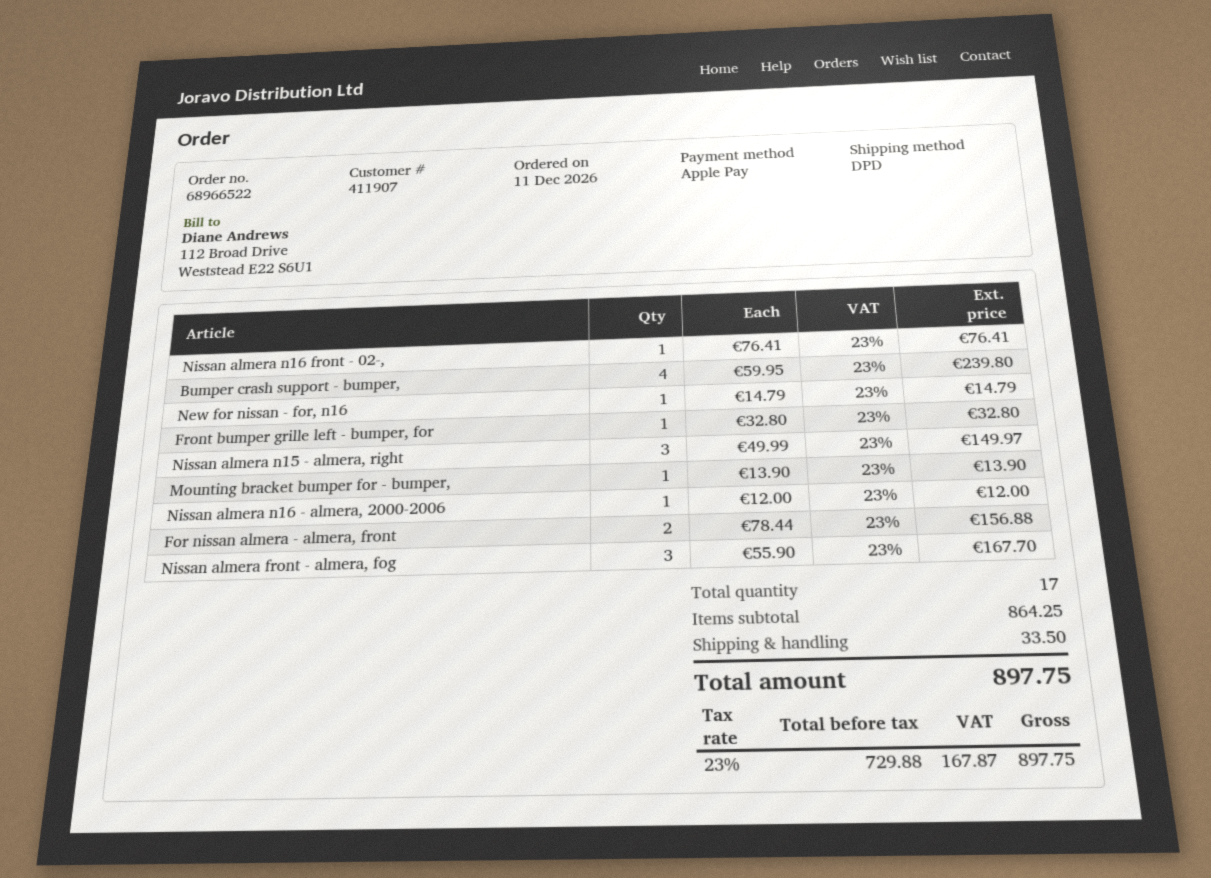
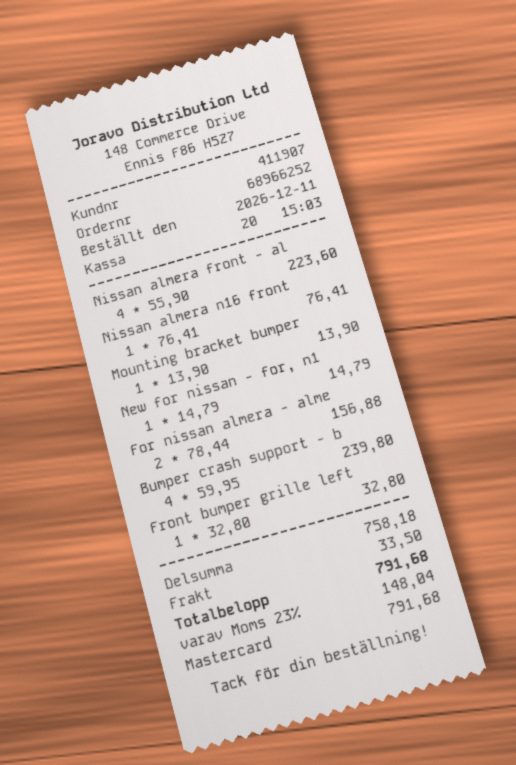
order number: 68966522 -> 68966252
payment method: Apple Pay -> Mastercard
Nissan almera n15 - almera, right: 3 x 49.99 = 149.97 -> none
Nissan almera n16 - almera, 2000-2006: 1 x 12.00 = 12.00 -> none
Nissan almera front - almera, fog: 3 x 55.90 = 167.70 -> 4 x 55.90 = 223.60
subtotal: 864.25 -> 758.18
tax: 23% = 167.87 -> 23% = 148.04
total: 897.75 -> 791.68

